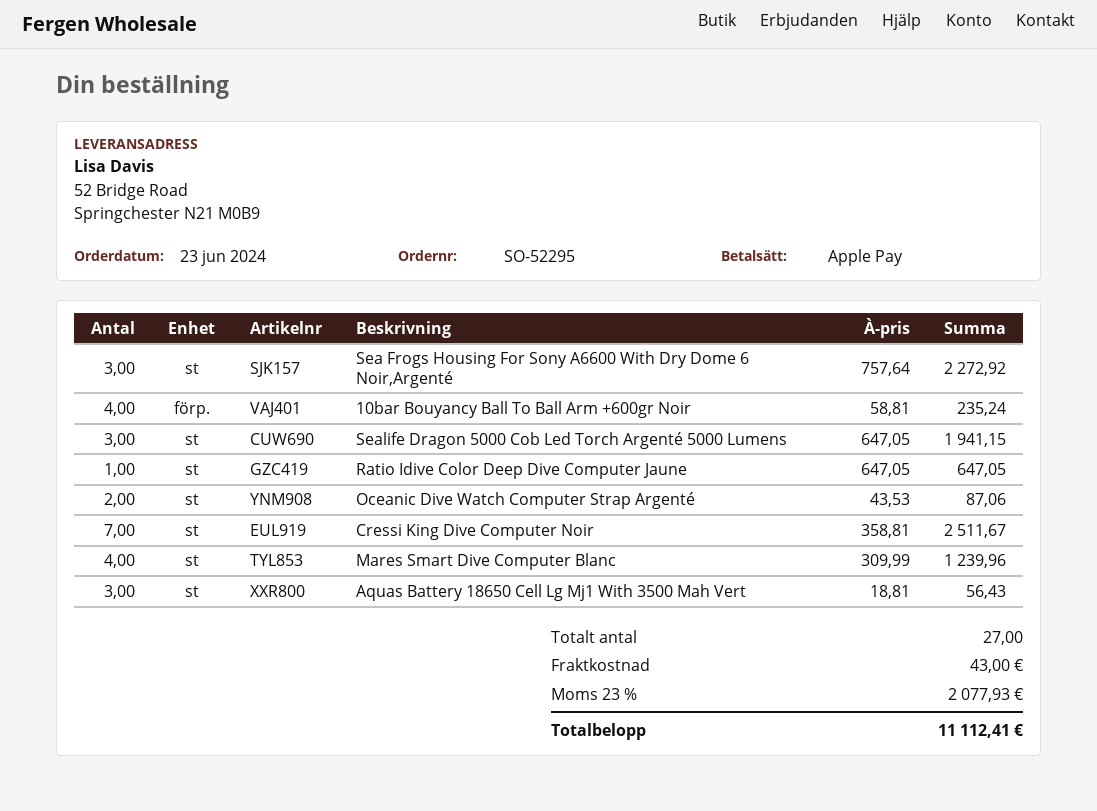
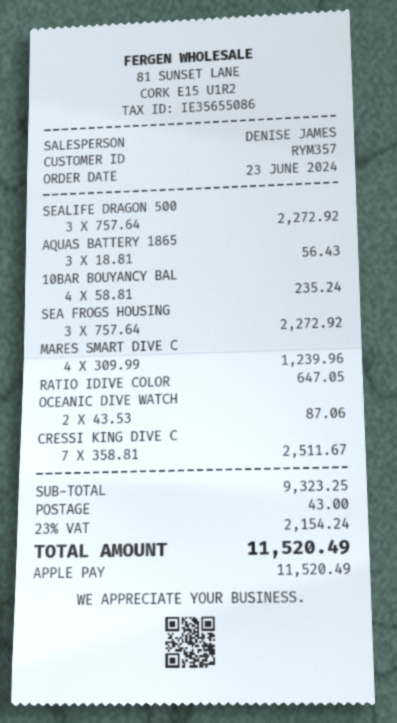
Sealife Dragon 5000 Cob Led Torch Argenté 5000 Lumens: 3 x 647.05 = 1941.15 -> 3 x 757.64 = 2272.92
tax: 23% = 2077.93 -> 23% = 2154.24
total: 11112.41 -> 11520.49

